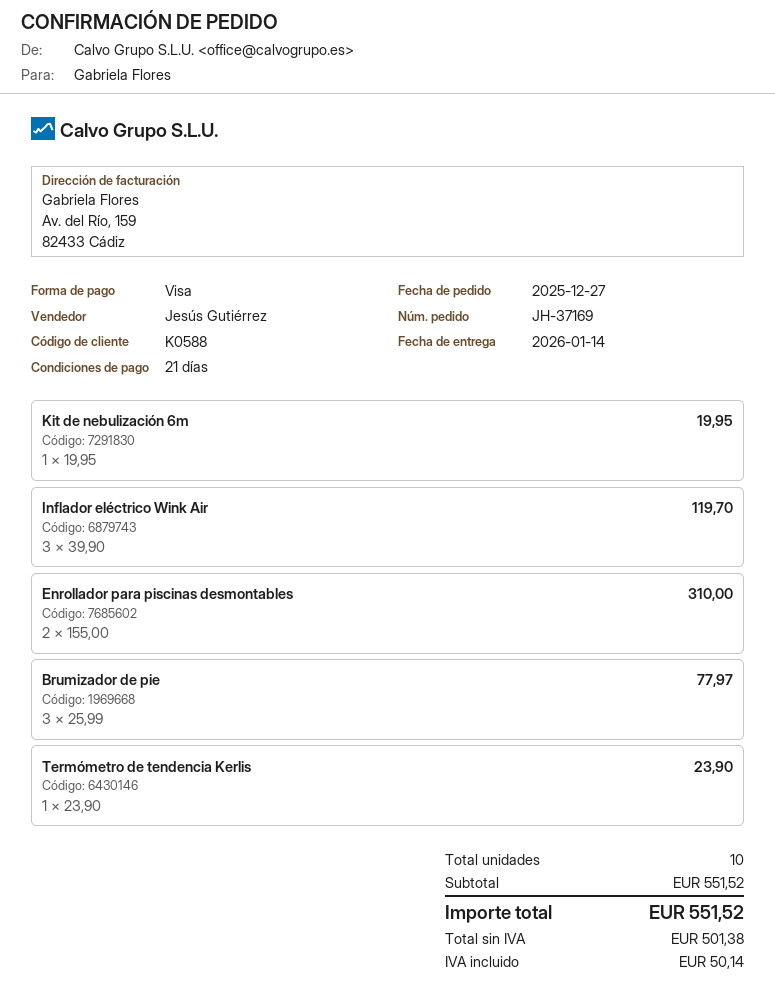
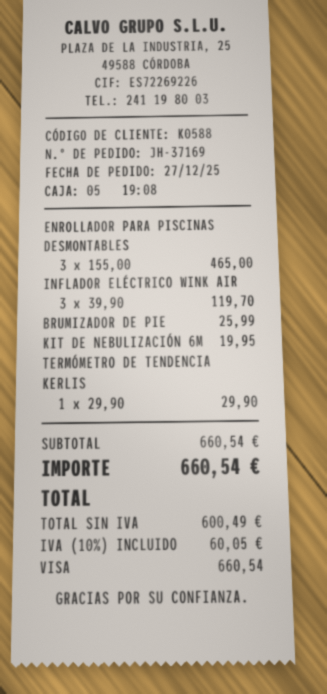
Enrollador para piscinas desmontables: 2 x 155.00 = 310.00 -> 3 x 155.00 = 465.00
Brumizador de pie: 3 x 25.99 = 77.97 -> 1 x 25.99 = 25.99
Termómetro de tendencia Kerlis: 1 x 23.90 = 23.90 -> 1 x 29.90 = 29.90
subtotal: 551.52 -> 660.54
net: 501.38 -> 600.49
tax: 50.14 -> 60.05
total: 551.52 -> 660.54

